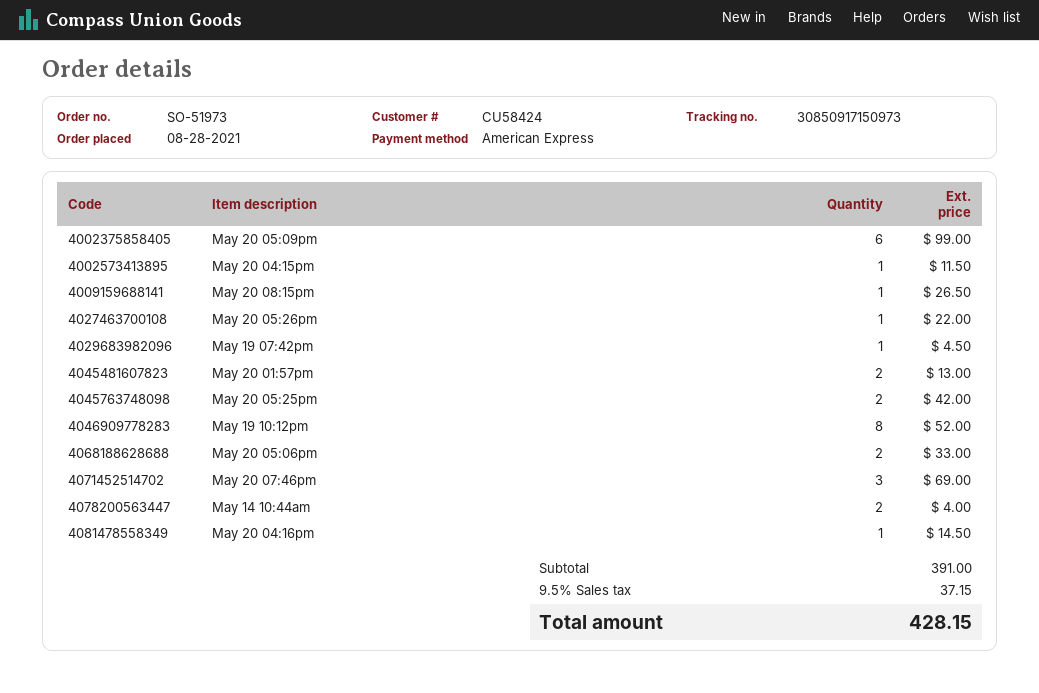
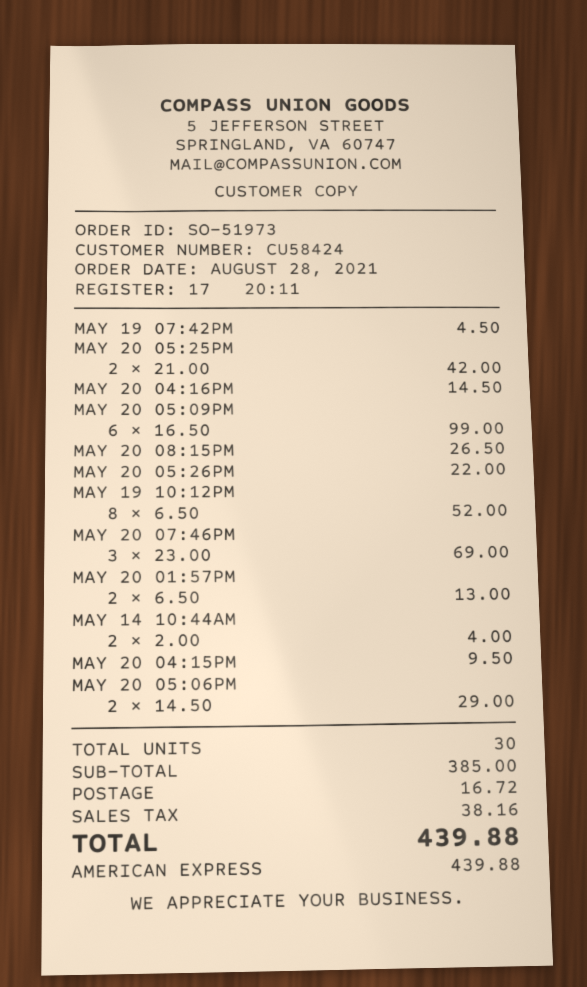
May 20 04:15pm: 1 for 11.50 -> 1 for 9.50
May 20 05:06pm: 2 for 33.00 -> 2 for 29.00
subtotal: 391.00 -> 385.00
shipping: none -> 16.72
tax: 37.15 -> 38.16
total: 428.15 -> 439.88

